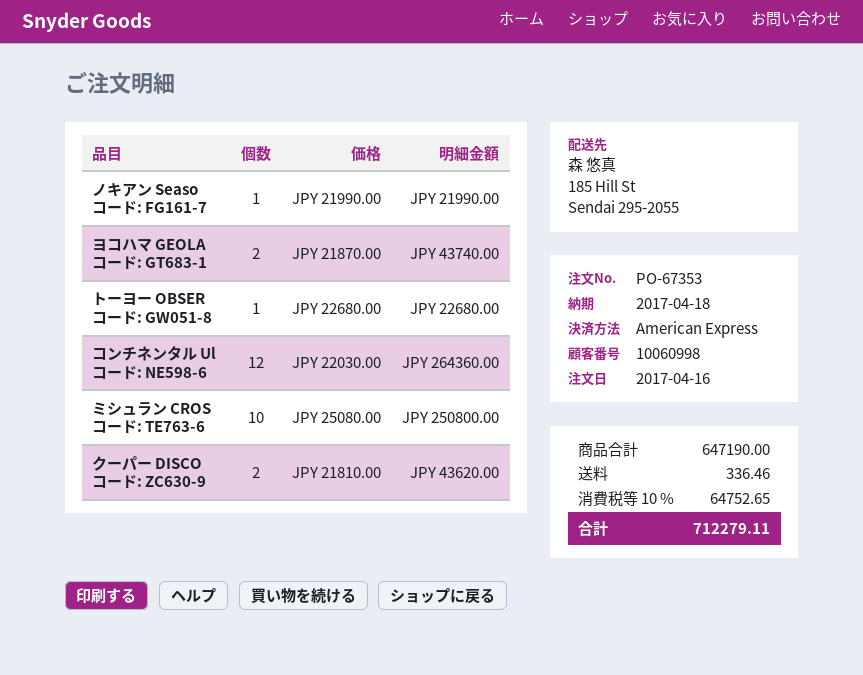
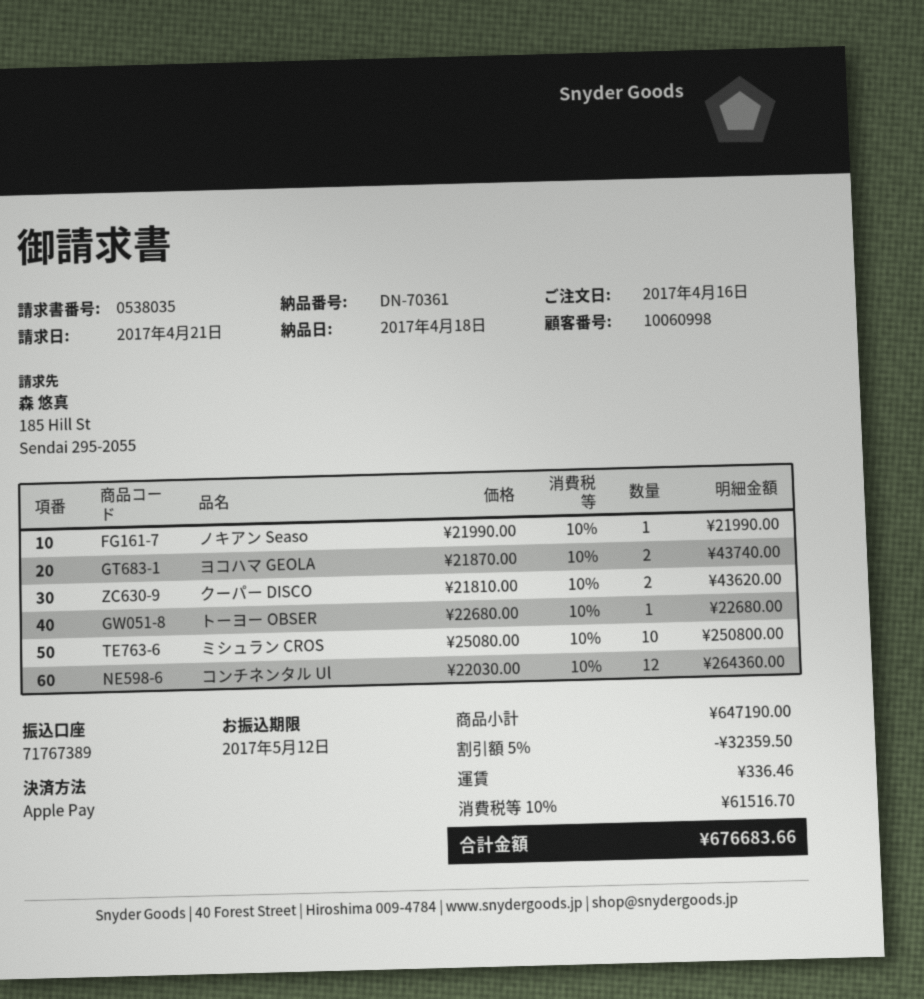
payment method: American Express -> Apple Pay
discount: none -> 5% = 32359.50
tax: 10% = 64752.65 -> 10% = 61516.70
total: 712279.11 -> 676683.66

